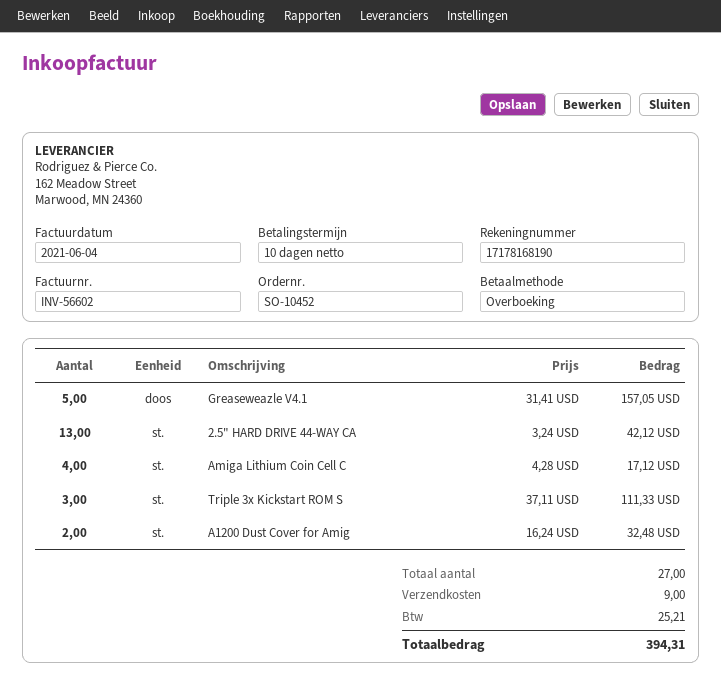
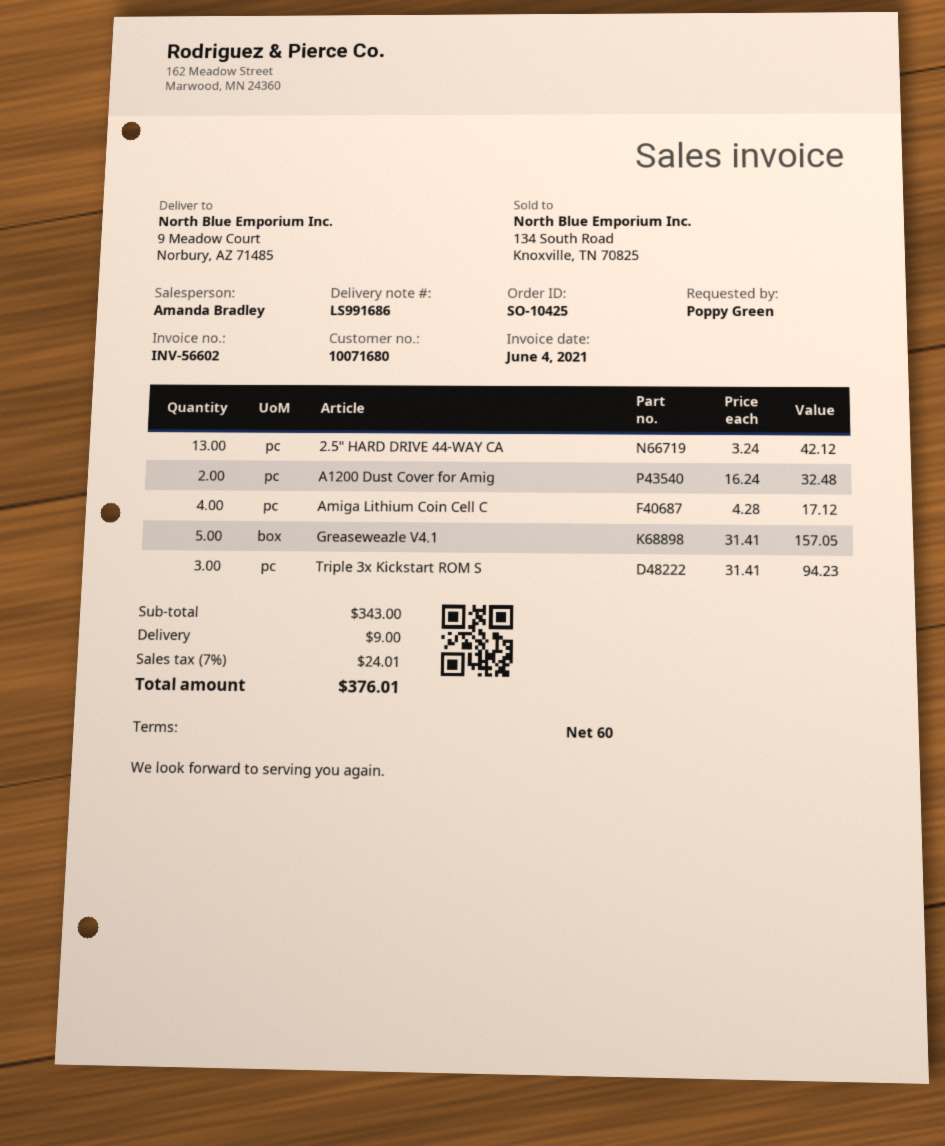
order number: SO-10452 -> SO-10425
payment terms: 10 days -> 60 days
Triple 3x Kickstart ROM S: 3 x 37.11 = 111.33 -> 3 x 31.41 = 94.23
tax: 25.21 -> 24.01
total: 394.31 -> 376.01

